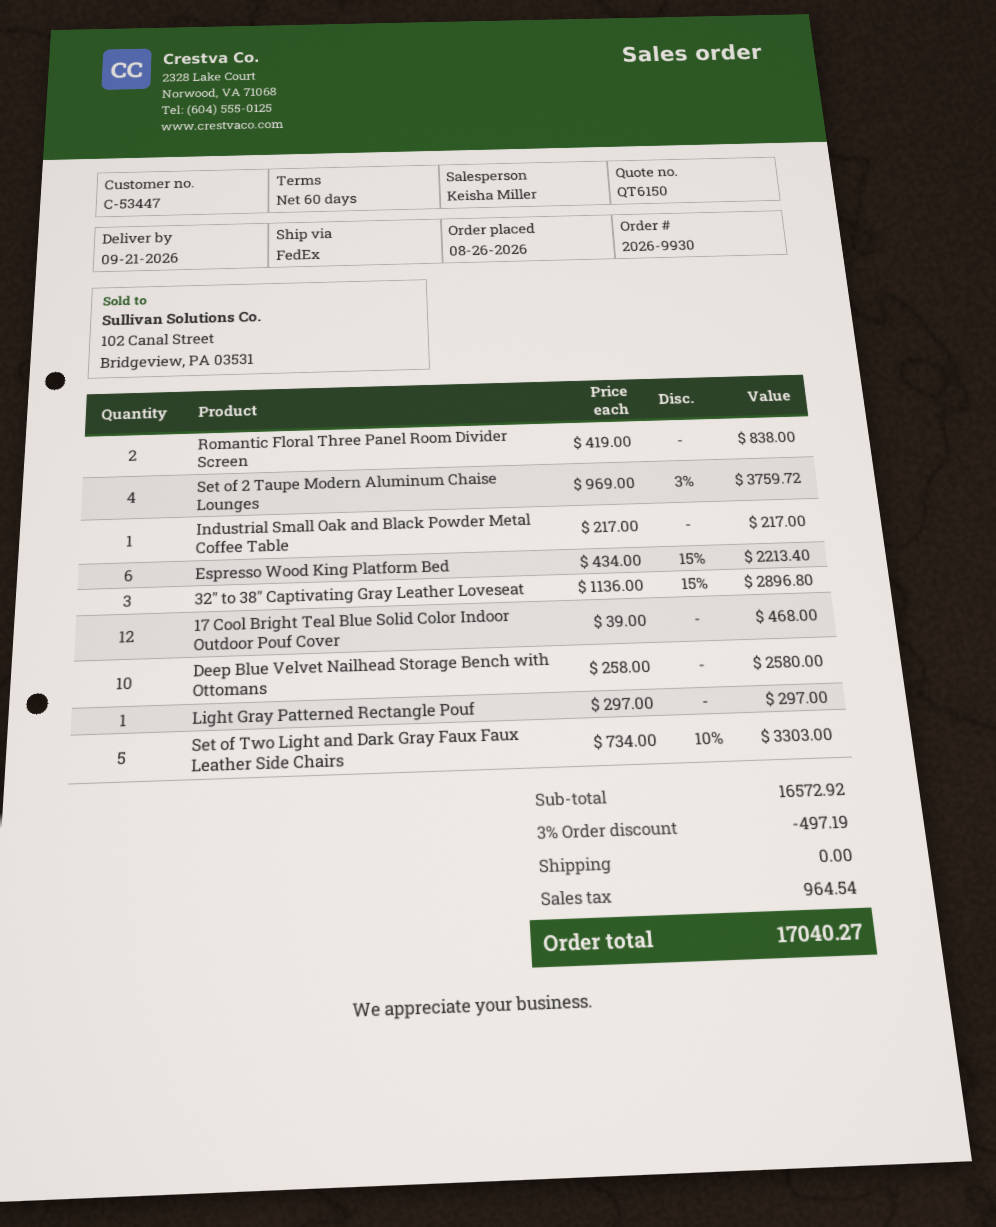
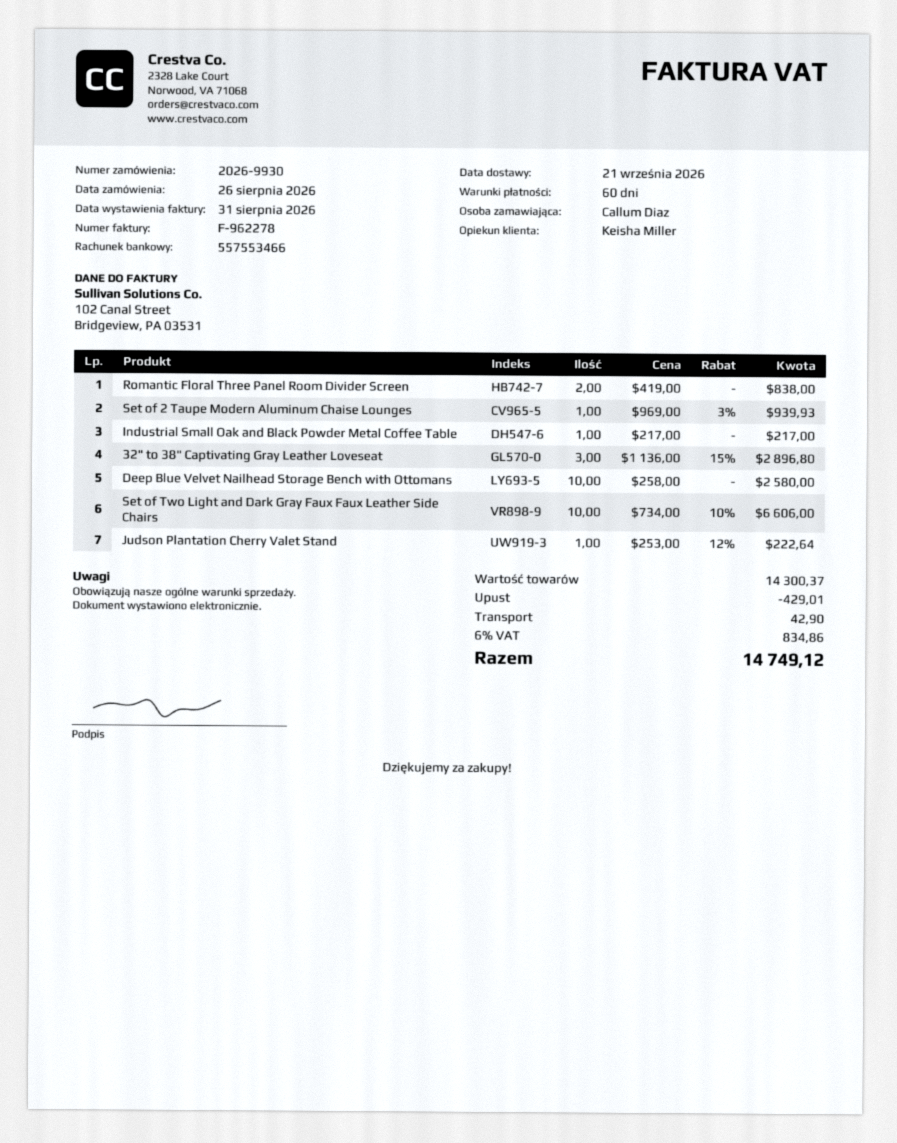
Set of 2 Taupe Modern Aluminum Chaise Lounges: 4 x 969.00 - 3% = 3759.72 -> 1 x 969.00 - 3% = 939.93
Espresso Wood King Platform Bed: 6 x 434.00 - 15% = 2213.40 -> none
17 Cool Bright Teal Blue Solid Color Indoor Outdoor Pouf Cover: 12 x 39.00 = 468.00 -> none
Light Gray Patterned Rectangle Pouf: 1 x 297.00 = 297.00 -> none
Set of Two Light and Dark Gray Faux Faux Leather Side Chairs: 5 x 734.00 - 10% = 3303.00 -> 10 x 734.00 - 10% = 6606.00
Judson Plantation Cherry Valet Stand: none -> 1 x 253.00 - 12% = 222.64
subtotal: 16572.92 -> 14300.37
discount: 497.19 -> 429.01
shipping: 0.00 -> 42.90
tax: 964.54 -> 834.86
total: 17040.27 -> 14749.12

